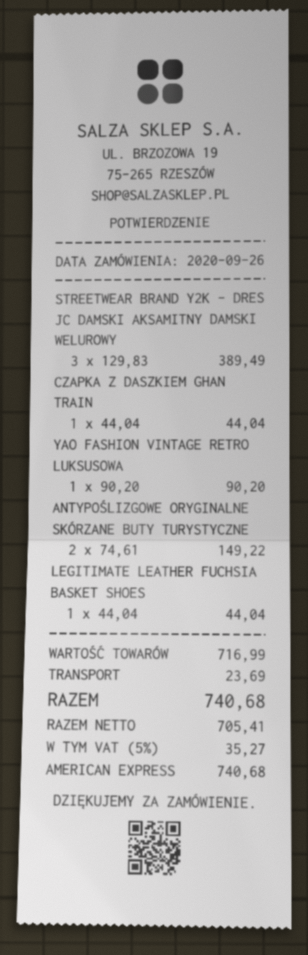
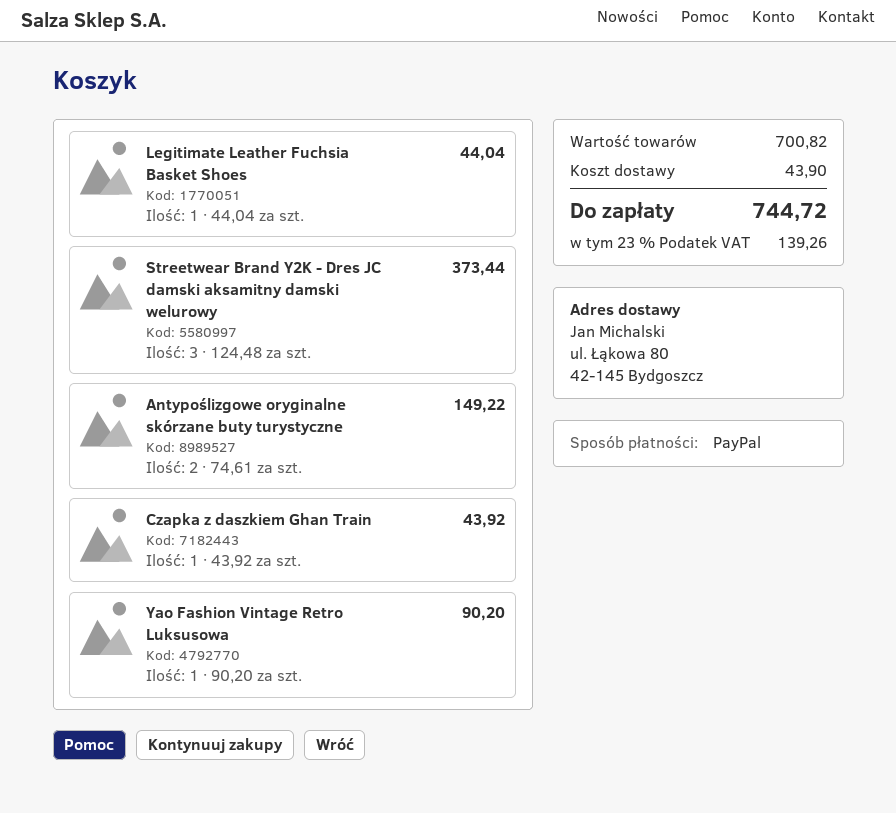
payment method: American Express -> PayPal
STREETWEAR BRAND Y2K - DRES JC DAMSKI AKSAMITNY DAMSKI WELUROWY: 3 x 129.83 = 389.49 -> 3 x 124.48 = 373.44
CZAPKA Z DASZKIEM GHAN TRAIN: 1 x 44.04 = 44.04 -> 1 x 43.92 = 43.92
subtotal: 716.99 -> 700.82
shipping: 23.69 -> 43.90
tax: 5% = 35.27 -> 23% = 139.26
total: 740.68 -> 744.72

